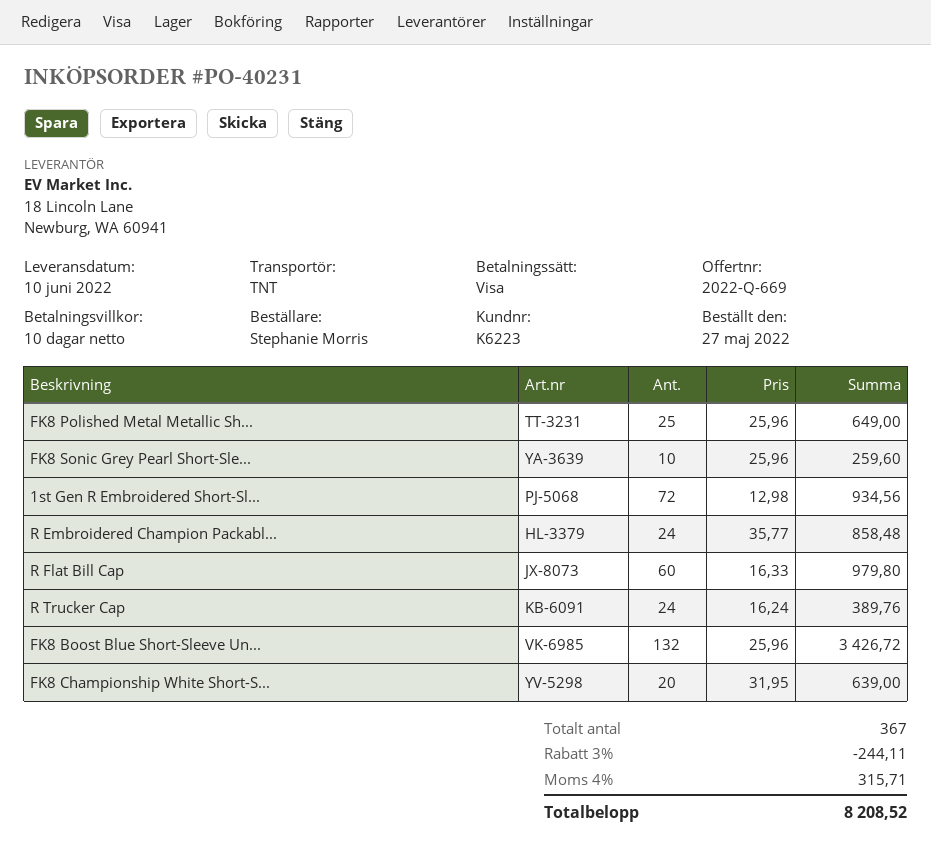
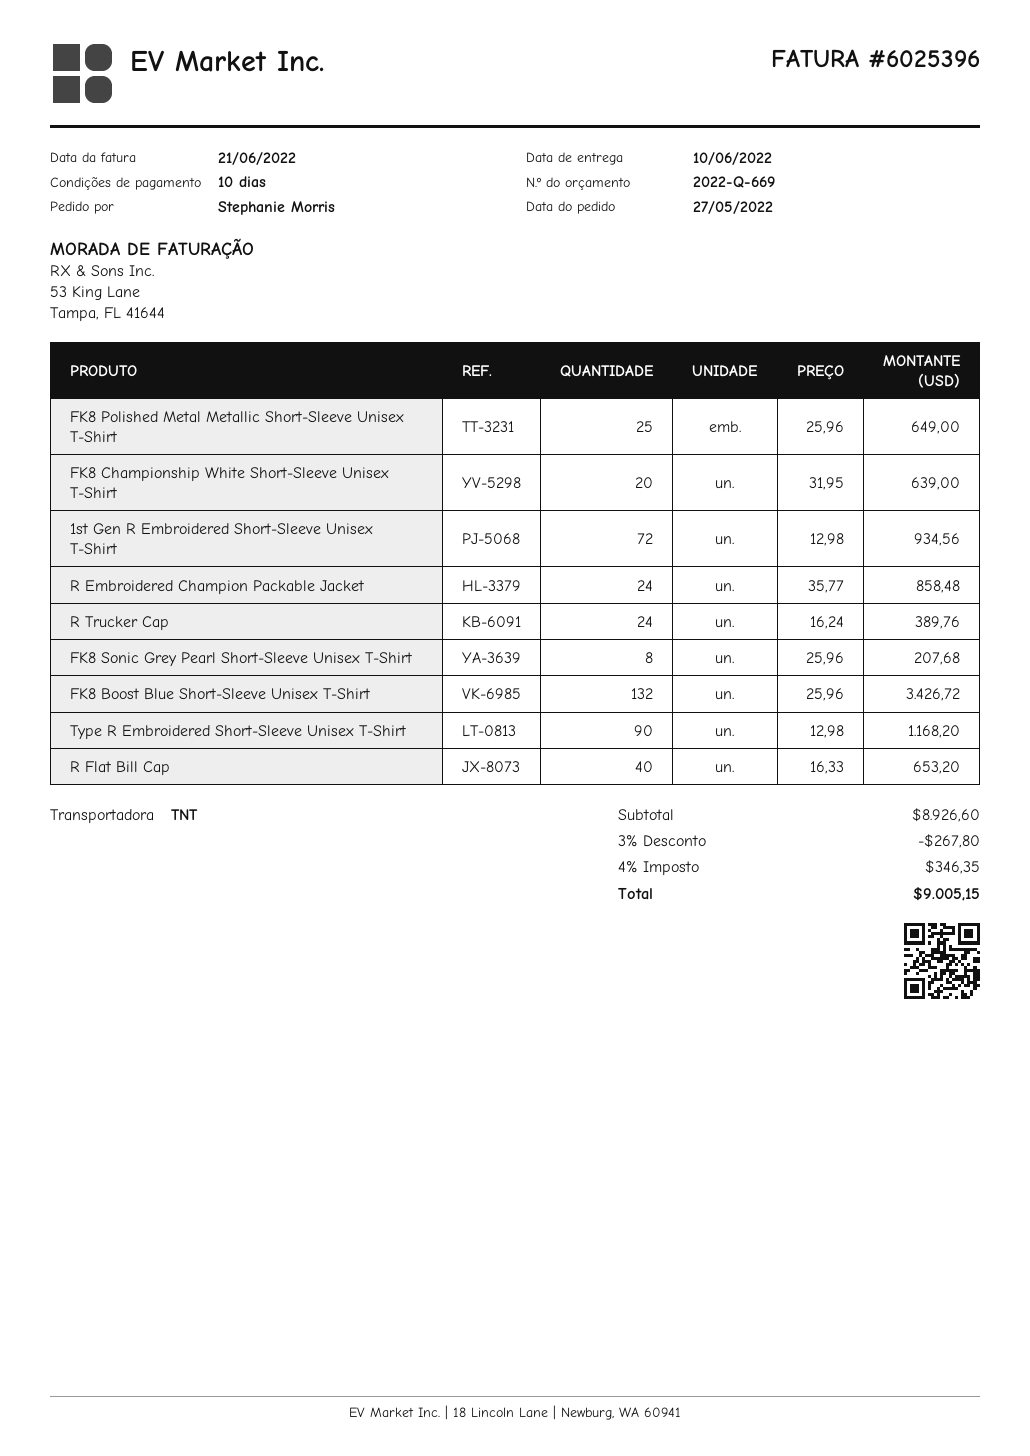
FK8 Sonic Grey Pearl Short-Sle...: 10 x 25.96 = 259.60 -> 8 x 25.96 = 207.68
R Flat Bill Cap: 60 x 16.33 = 979.80 -> 40 x 16.33 = 653.20
Type R Embroidered Short-Sleeve Unisex T-Shirt: none -> 90 x 12.98 = 1168.20
discount: 3% = 244.11 -> 3% = 267.80
tax: 4% = 315.71 -> 4% = 346.35
total: 8208.52 -> 9005.15

